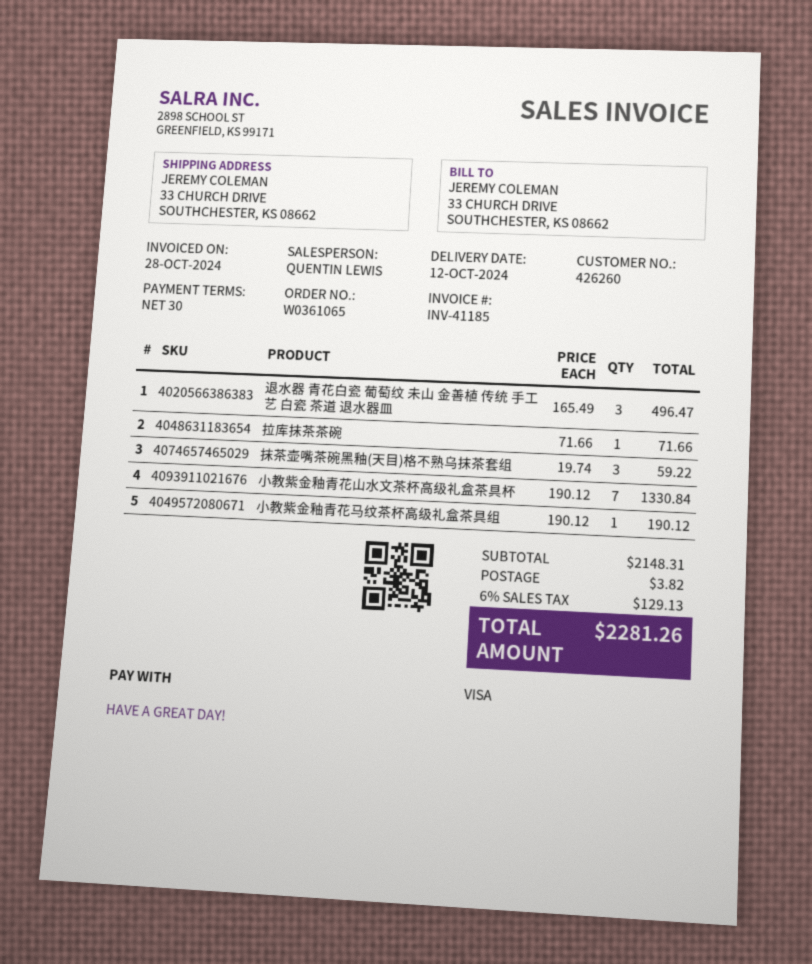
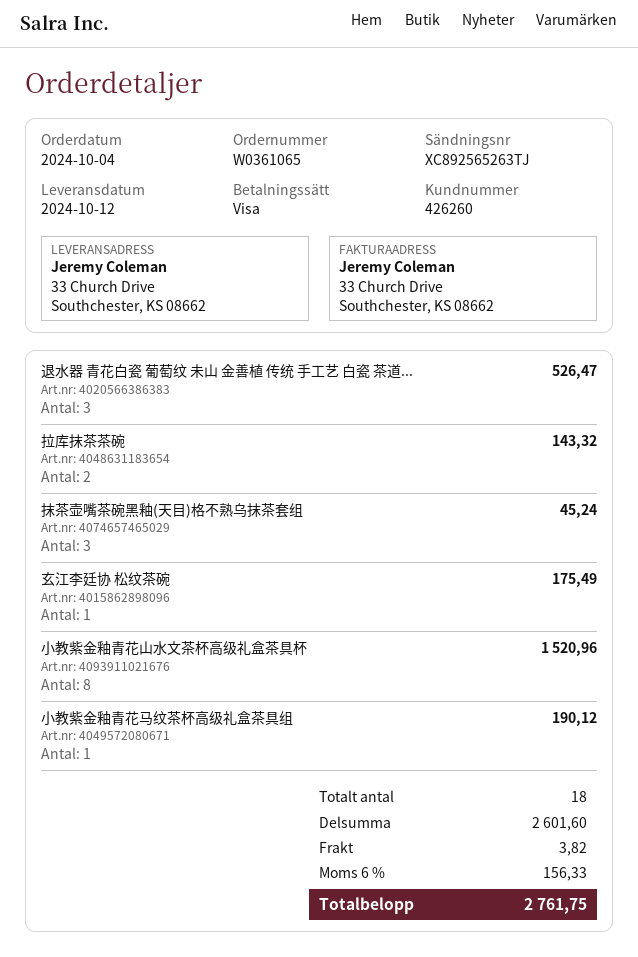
退水器 青花白瓷 葡萄纹 未山 金善植 传统 手工艺 白瓷 茶道 退水器皿: 3 for 496.47 -> 3 for 526.47
拉库抹茶茶碗: 1 for 71.66 -> 2 for 143.32
抹茶壶嘴茶碗黑釉(天目)格不熟乌抹茶套组: 3 for 59.22 -> 3 for 45.24
小教紫金釉青花山水文茶杯高级礼盒茶具杯: 7 for 1330.84 -> 8 for 1520.96
玄江李廷协 松纹茶碗: none -> 1 for 175.49
subtotal: 2148.31 -> 2601.60
tax: 6% = 129.13 -> 6% = 156.33
total: 2281.26 -> 2761.75

